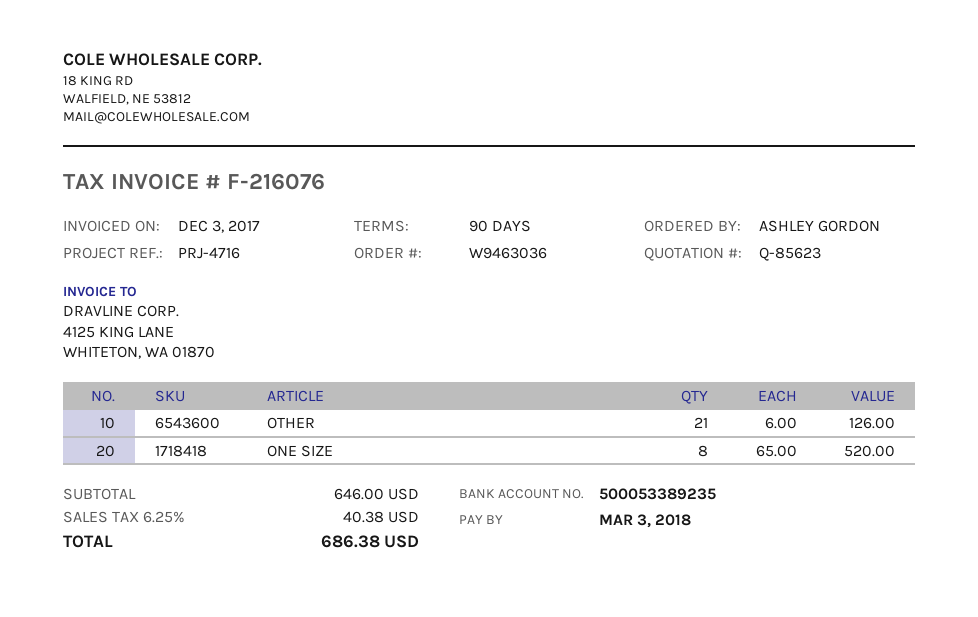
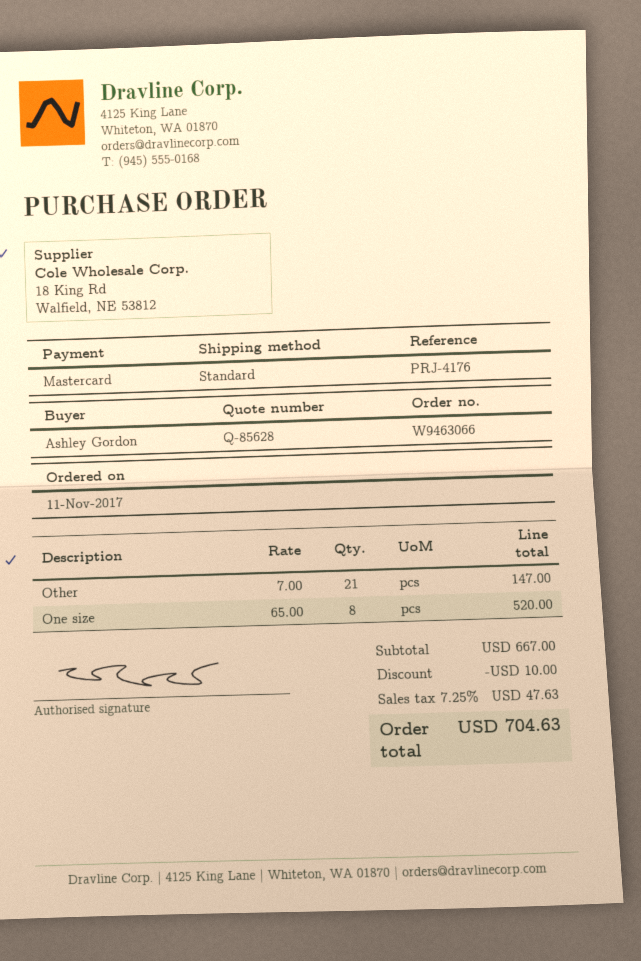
quote number: Q-85623 -> Q-85628
order number: W9463036 -> W9463066
reference: PRJ-4716 -> PRJ-4176
OTHER: 21 x 6.00 = 126.00 -> 21 x 7.00 = 147.00
subtotal: 646.00 -> 667.00
discount: none -> 10.00
tax: 6.25% = 40.38 -> 7.25% = 47.63
total: 686.38 -> 704.63

